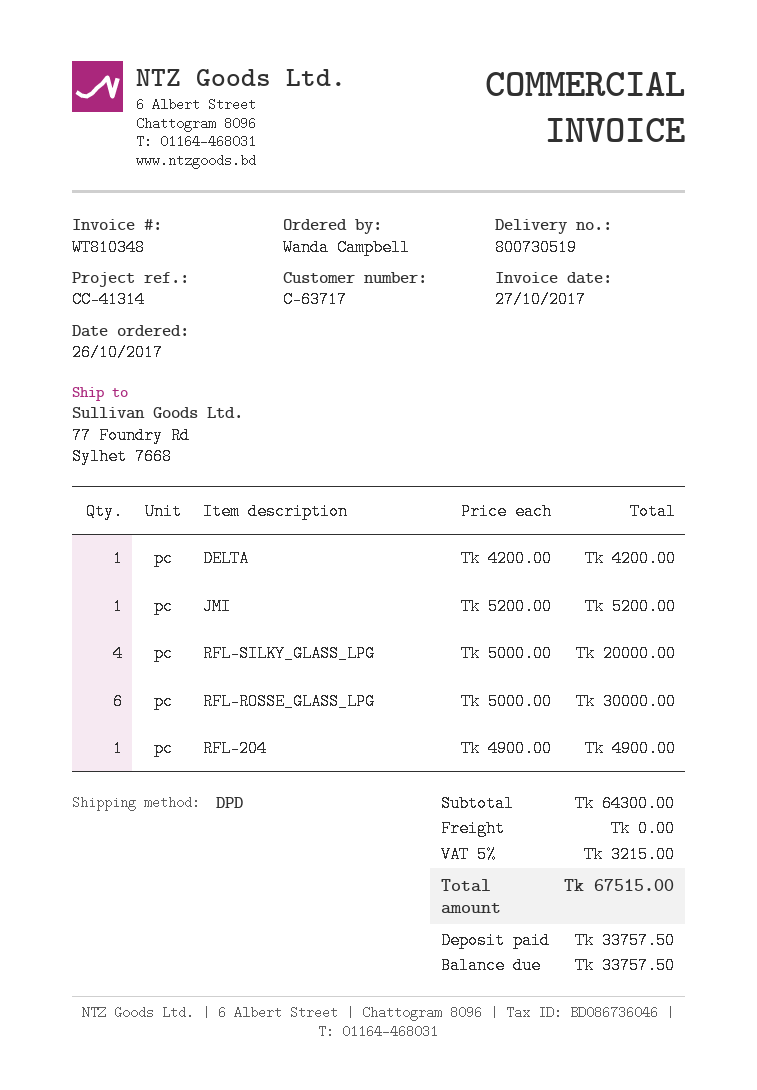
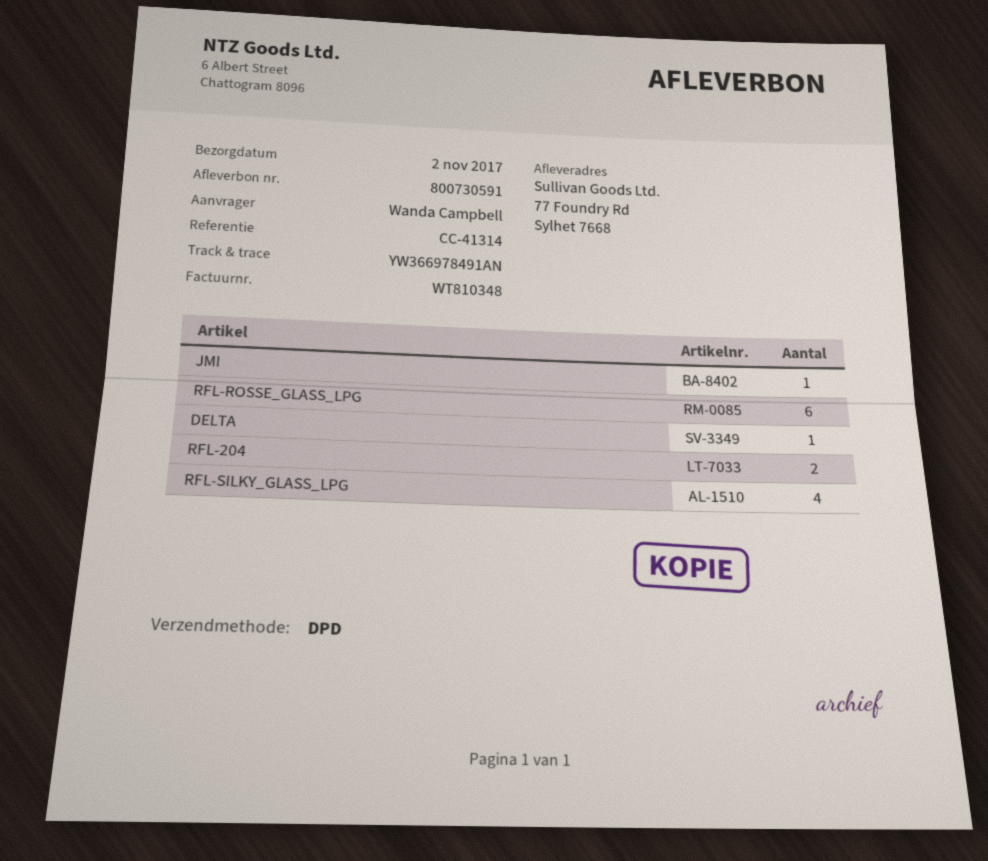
delivery note number: 800730519 -> 800730591
RFL-204: 1 -> 2

